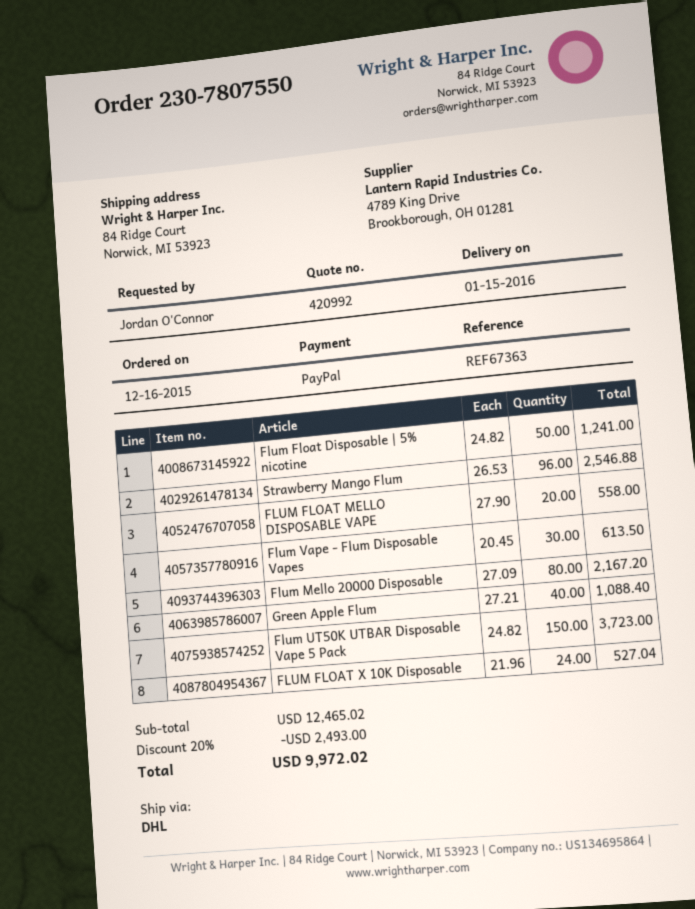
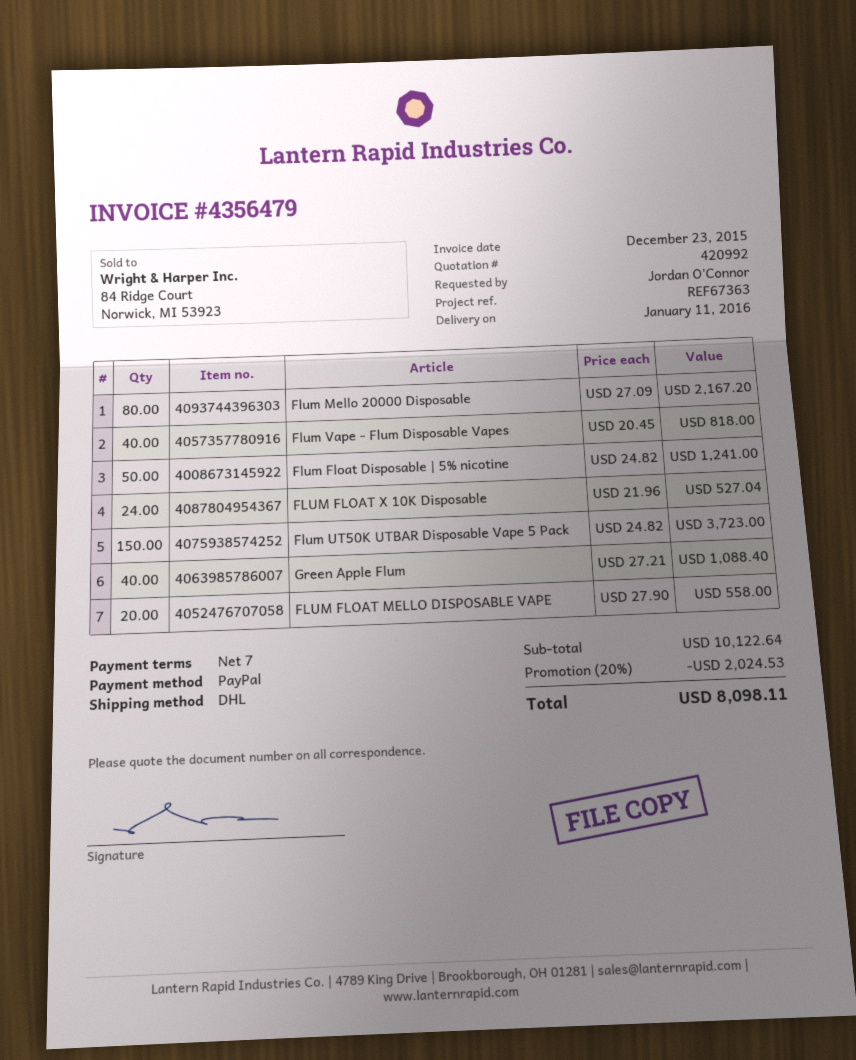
delivery date: 2016-01-15 -> 2016-01-11
Strawberry Mango Flum: 96 x 26.53 = 2546.88 -> none
Flum Vape - Flum Disposable Vapes: 30 x 20.45 = 613.50 -> 40 x 20.45 = 818.00
subtotal: 12465.02 -> 10122.64
discount: 20% = 2493.00 -> 20% = 2024.53
total: 9972.02 -> 8098.11

